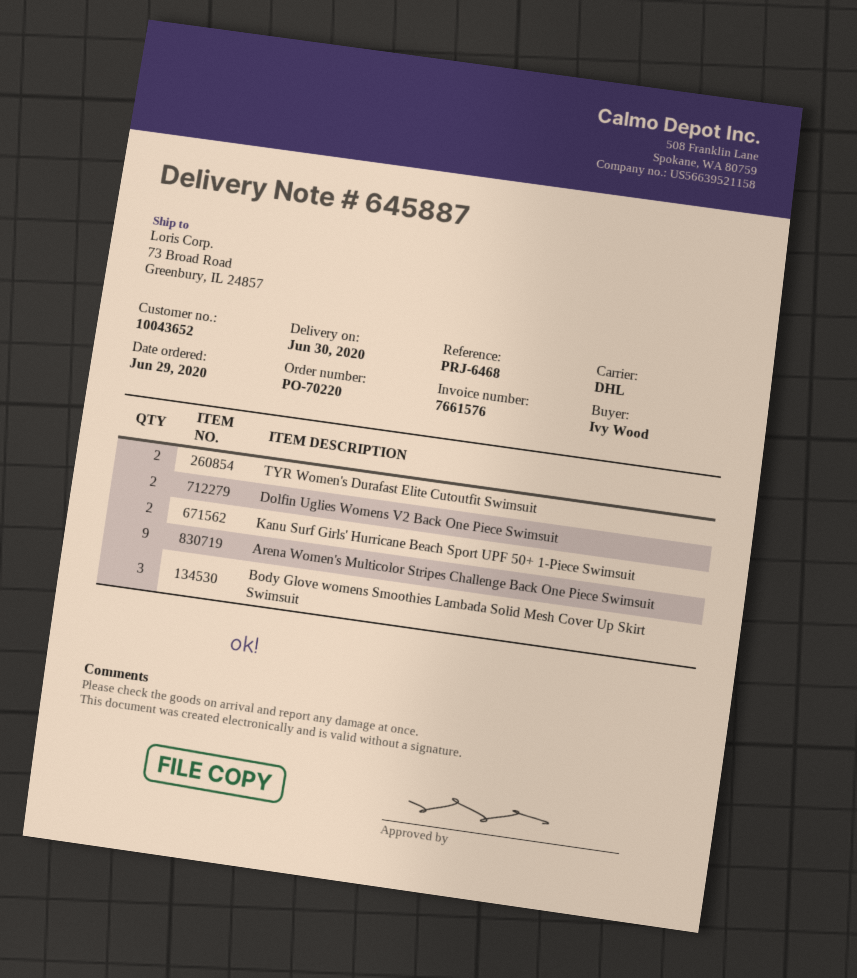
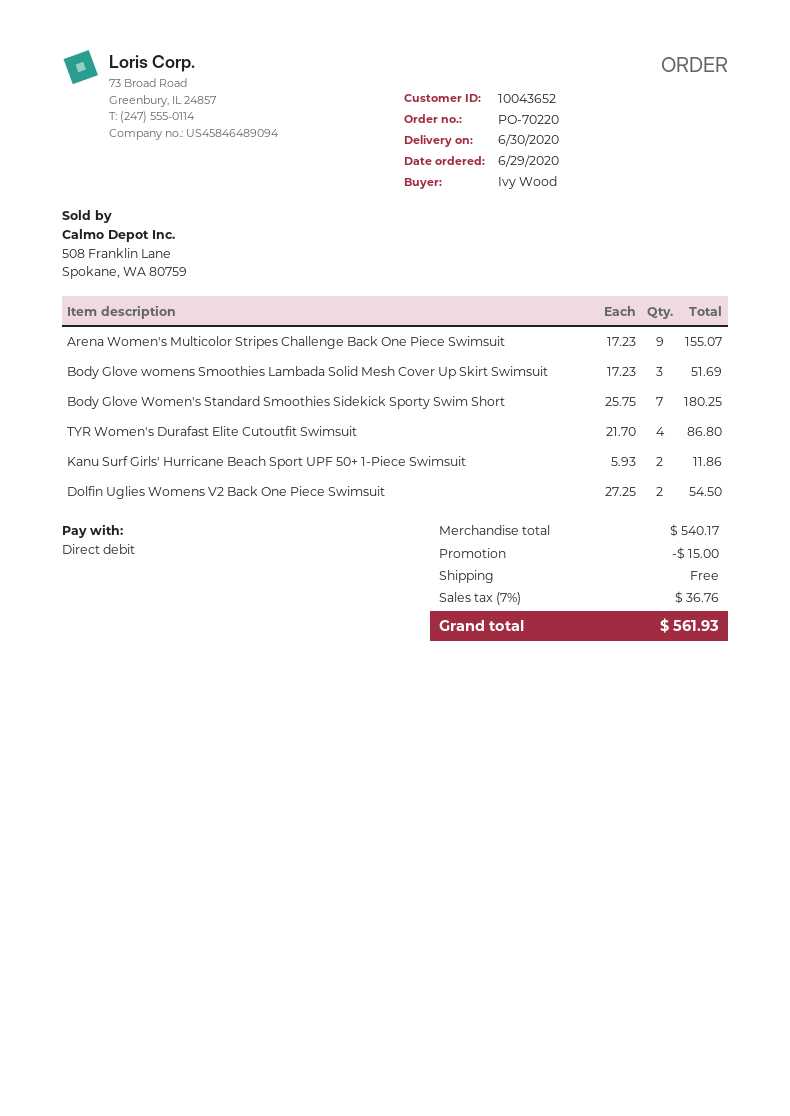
TYR Women's Durafast Elite Cutoutfit Swimsuit: 2 -> 4
Body Glove Women's Standard Smoothies Sidekick Sporty Swim Short: none -> 7

